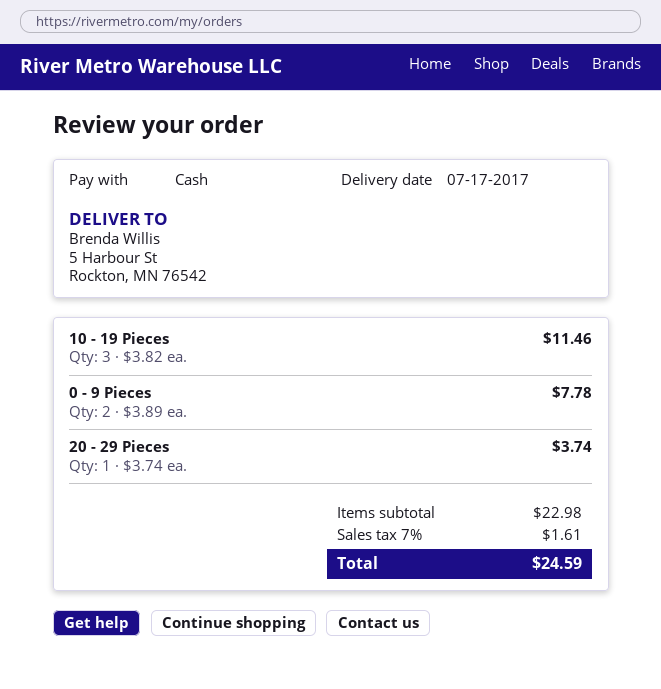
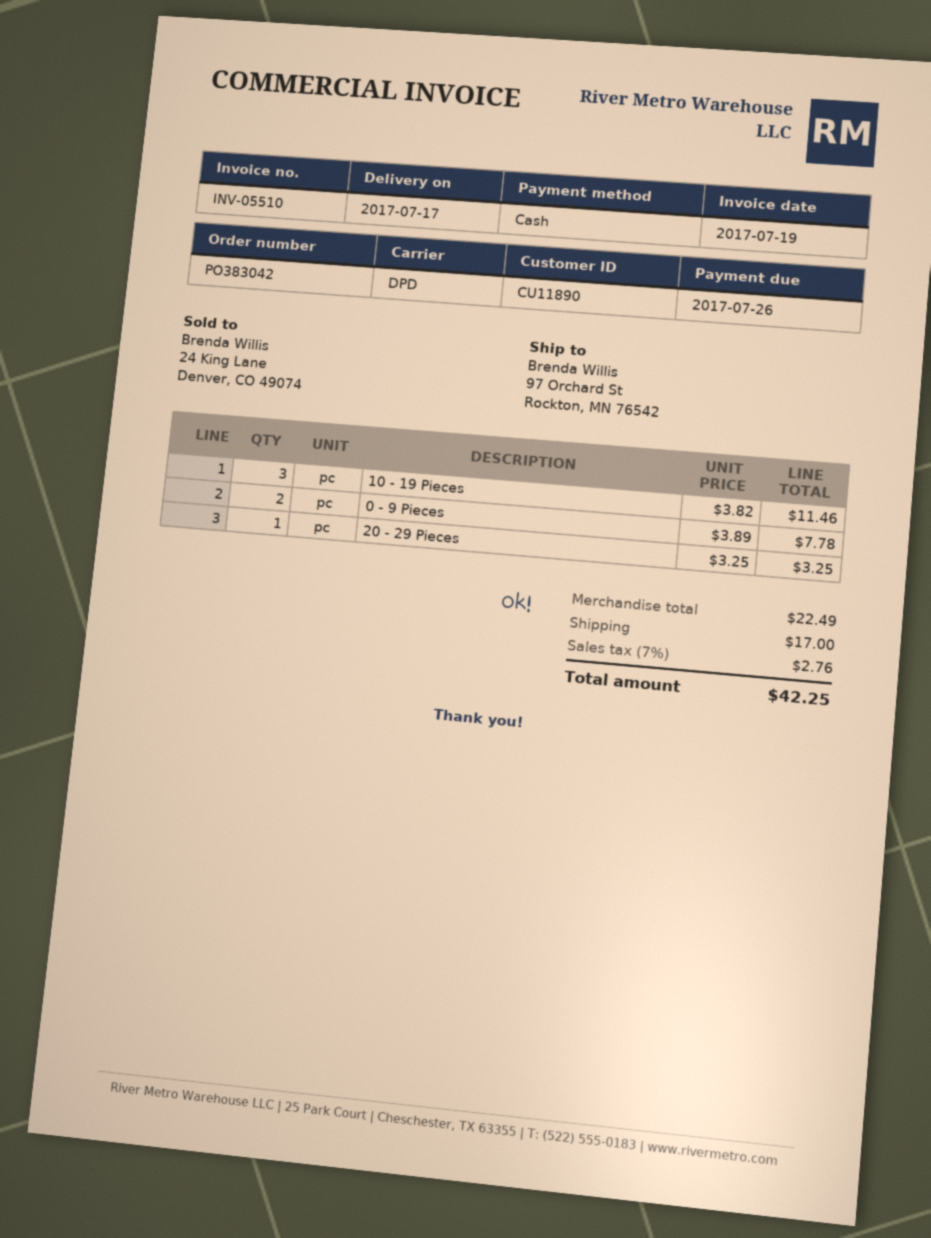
ship to: 5 Harbour St, Rockton, MN 76542 -> 97 Orchard St, Rockton, MN 76542
20 - 29 Pieces: 1 x 3.74 = 3.74 -> 1 x 3.25 = 3.25
subtotal: 22.98 -> 22.49
shipping: none -> 17.00
tax: 7% = 1.61 -> 7% = 2.76
total: 24.59 -> 42.25

